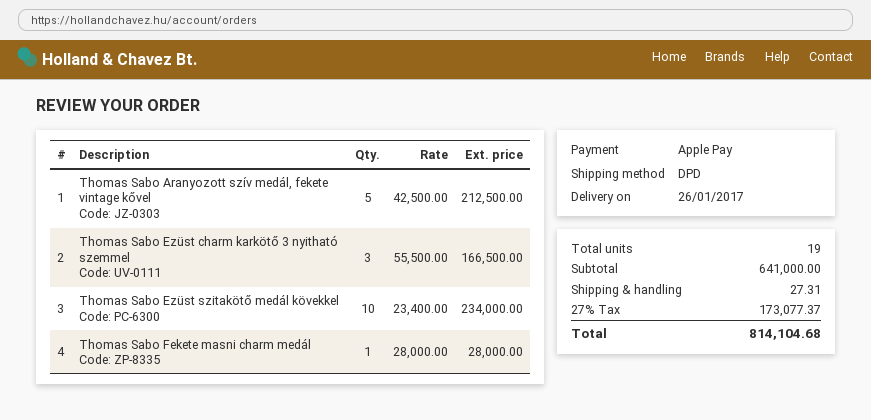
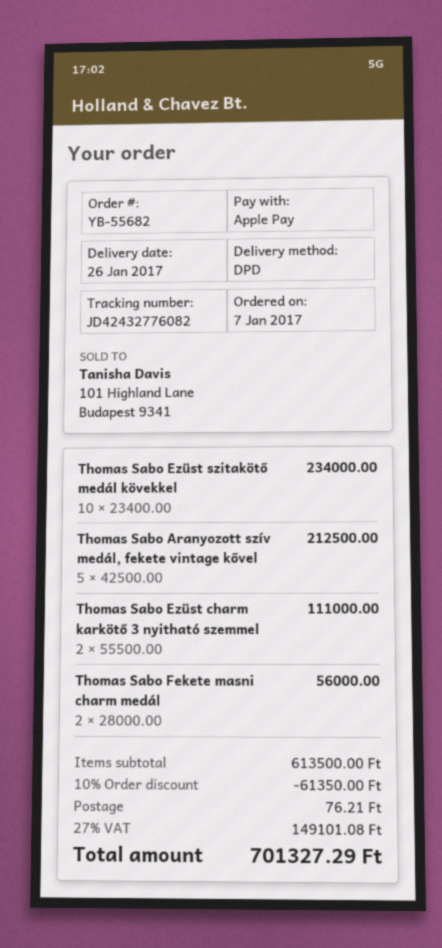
Thomas Sabo Ezüst charm karkötő 3 nyitható szemmel: 3 x 55500.00 = 166500.00 -> 2 x 55500.00 = 111000.00
Thomas Sabo Fekete masni charm medál: 1 x 28000.00 = 28000.00 -> 2 x 28000.00 = 56000.00
subtotal: 641000.00 -> 613500.00
discount: none -> 10% = 61350.00
shipping: 27.31 -> 76.21
tax: 27% = 173077.37 -> 27% = 149101.08
total: 814104.68 -> 701327.29

